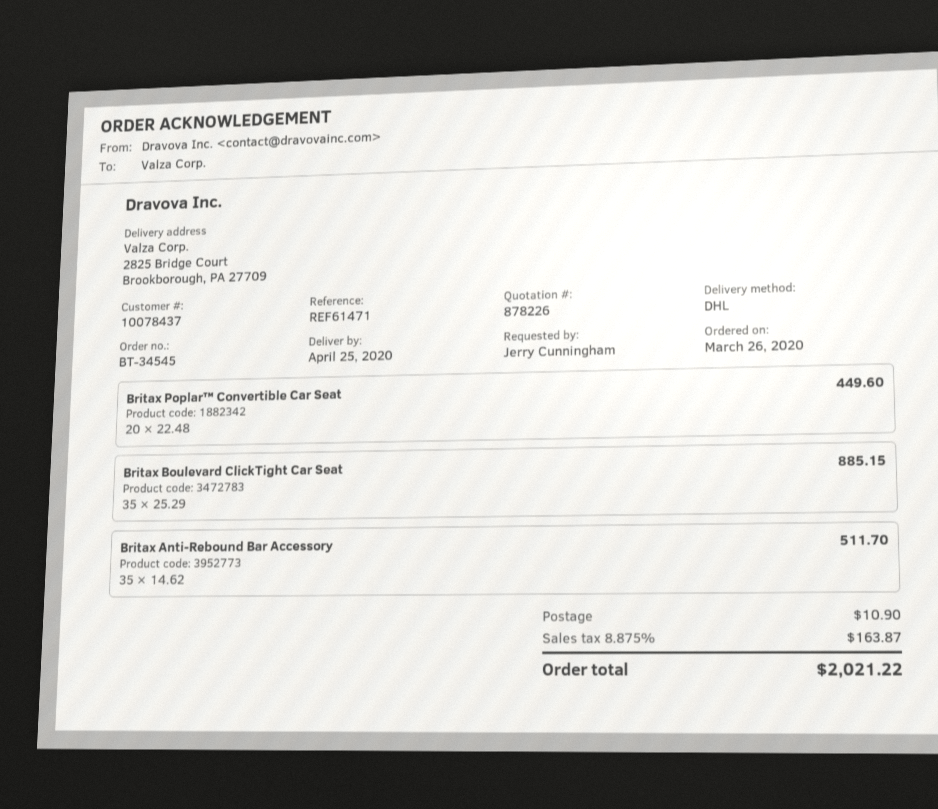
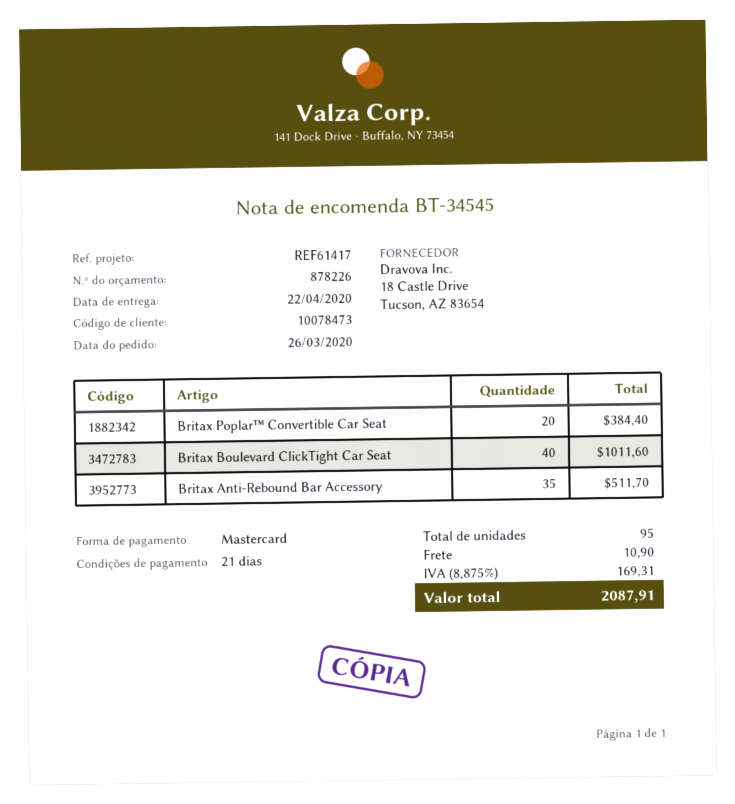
delivery date: 2020-04-25 -> 2020-04-22
customer number: 10078437 -> 10078473
reference: REF61471 -> REF61417
Britax Poplar™ Convertible Car Seat: 20 for 449.60 -> 20 for 384.40
Britax Boulevard ClickTight Car Seat: 35 for 885.15 -> 40 for 1011.60
tax: 8.875% = 163.87 -> 8.875% = 169.31
total: 2021.22 -> 2087.91

